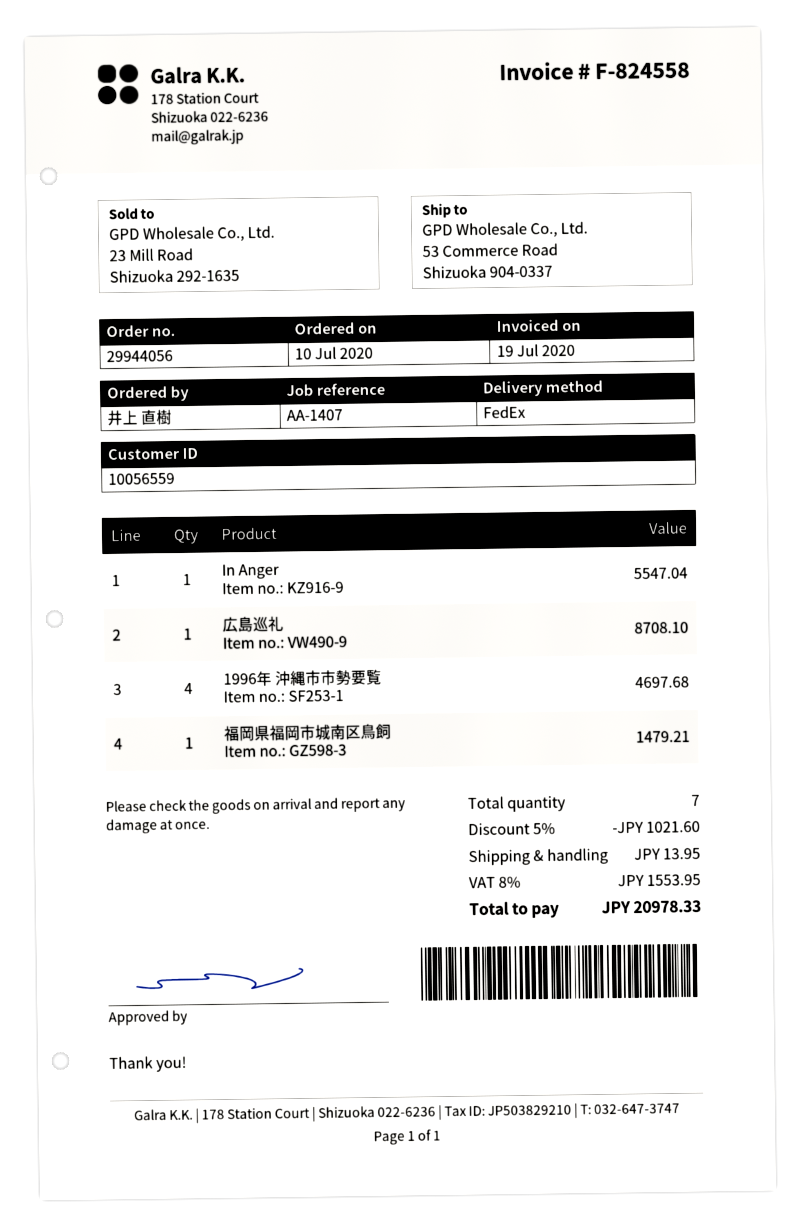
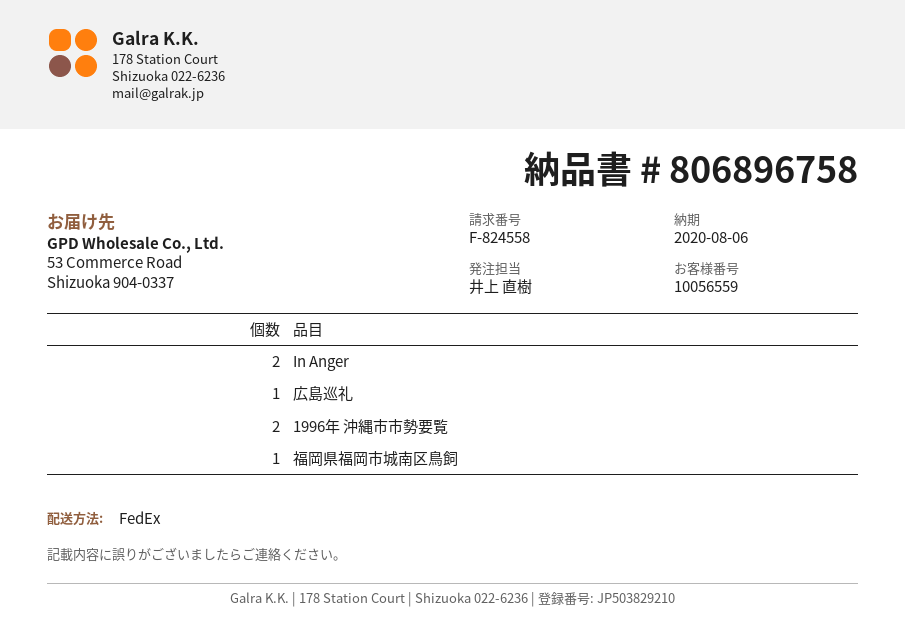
In Anger: 1 -> 2
1996年 沖縄市市勢要覧: 4 -> 2

